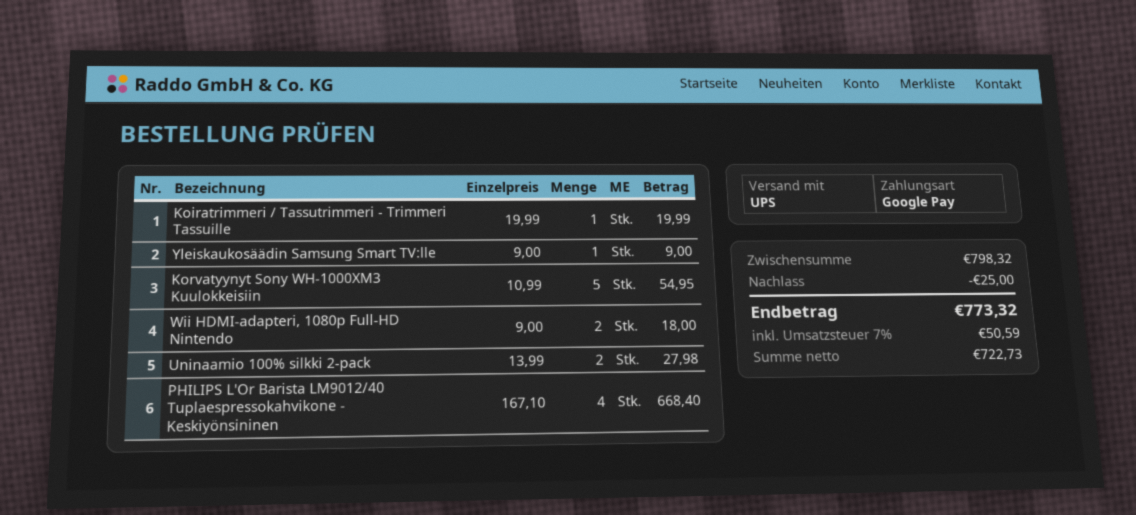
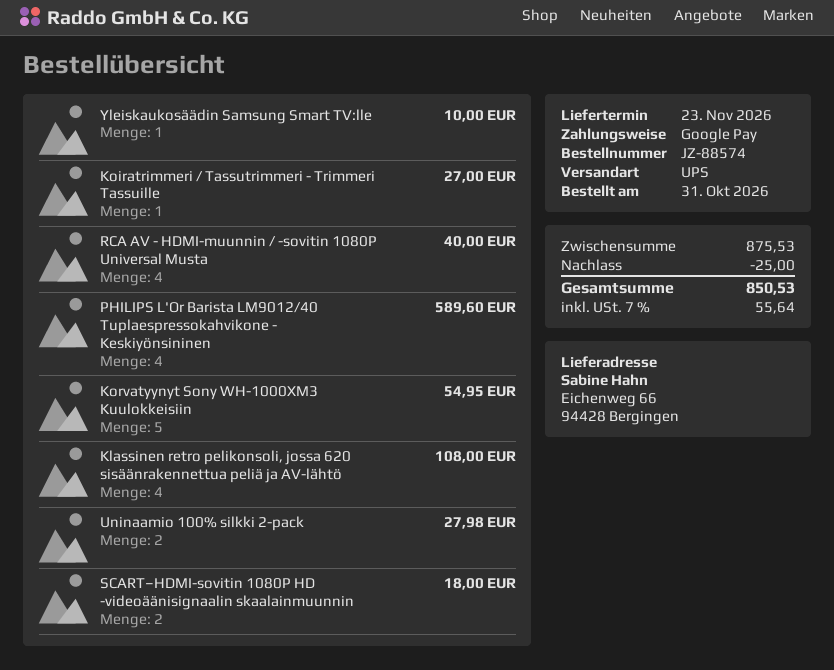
Koiratrimmeri / Tassutrimmeri - Trimmeri Tassuille: 1 for 19.99 -> 1 for 27.00
Yleiskaukosäädin Samsung Smart TV:lle: 1 for 9.00 -> 1 for 10.00
Wii HDMI-adapteri, 1080p Full-HD Nintendo: 2 for 18.00 -> none
PHILIPS L'Or Barista LM9012/40 Tuplaespressokahvikone - Keskiyönsininen: 4 for 668.40 -> 4 for 589.60
RCA AV - HDMI-muunnin / -sovitin 1080P Universal Musta: none -> 4 for 40.00
Klassinen retro pelikonsoli, jossa 620 sisäänrakennettua peliä ja AV-lähtö: none -> 4 for 108.00
SCART–HDMI-sovitin 1080P HD -videoäänisignaalin skaalainmuunnin: none -> 2 for 18.00
subtotal: 798.32 -> 875.53
tax: 7% = 50.59 -> 7% = 55.64
total: 773.32 -> 850.53

